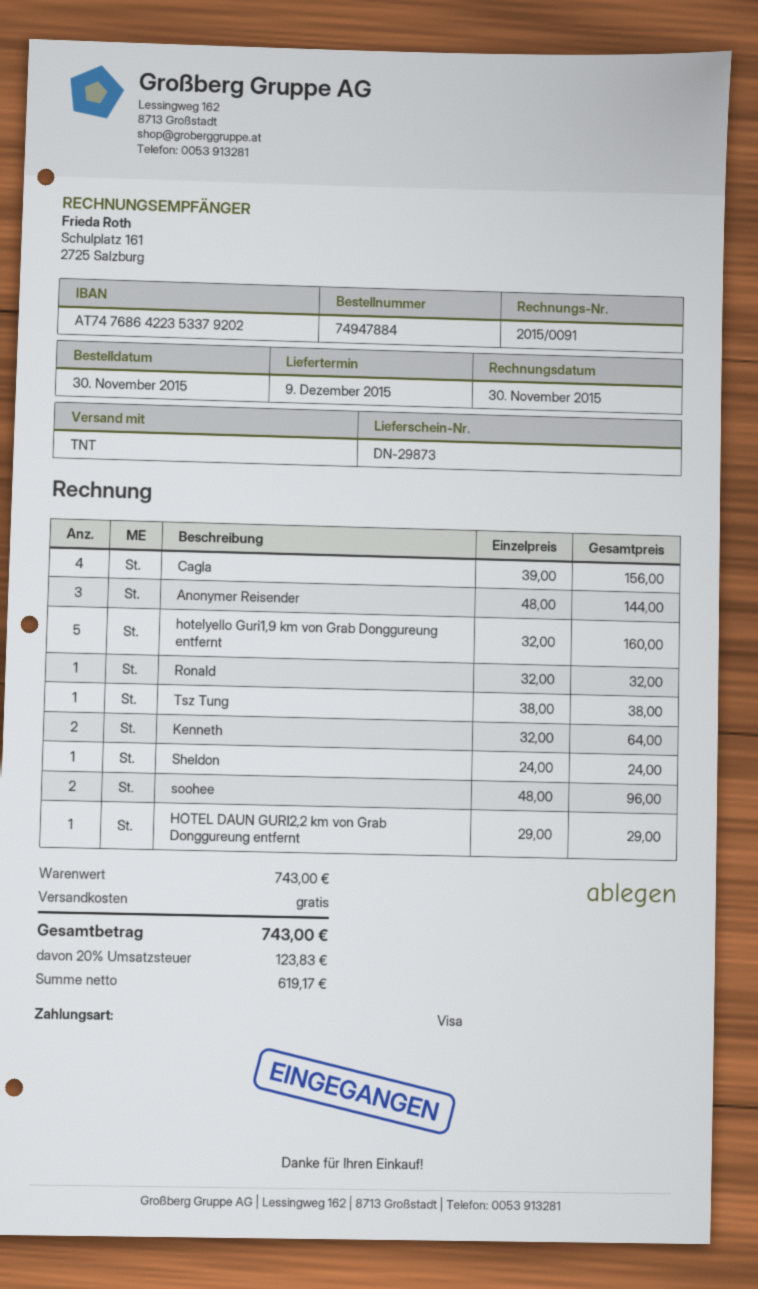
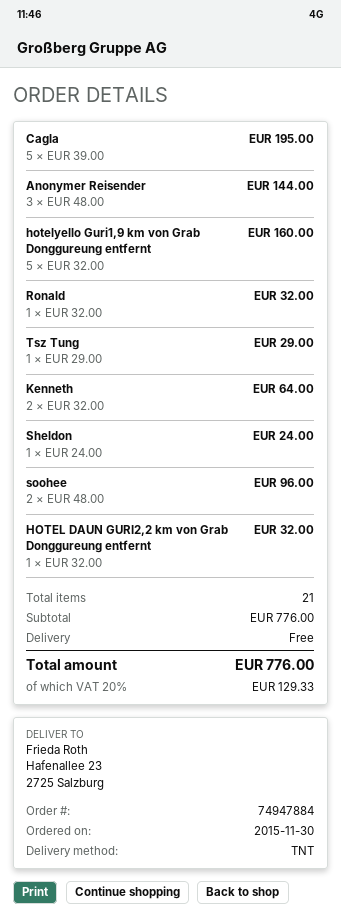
Cagla: 4 x 39.00 = 156.00 -> 5 x 39.00 = 195.00
Tsz Tung: 1 x 38.00 = 38.00 -> 1 x 29.00 = 29.00
HOTEL DAUN GURI2,2 km von Grab Donggureung entfernt: 1 x 29.00 = 29.00 -> 1 x 32.00 = 32.00
subtotal: 743.00 -> 776.00
tax: 20% = 123.83 -> 20% = 129.33
total: 743.00 -> 776.00

